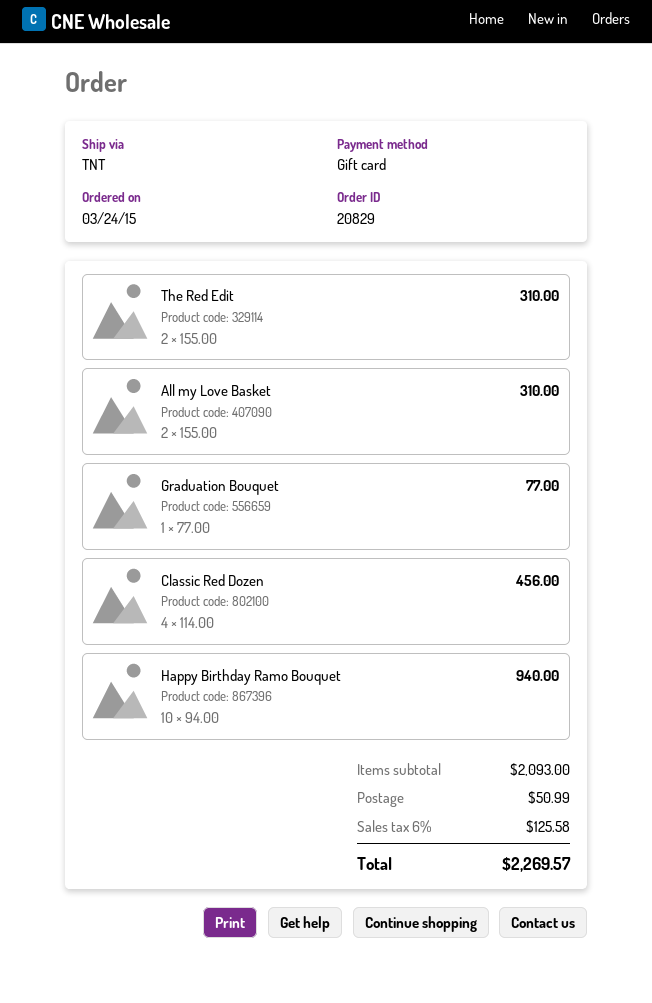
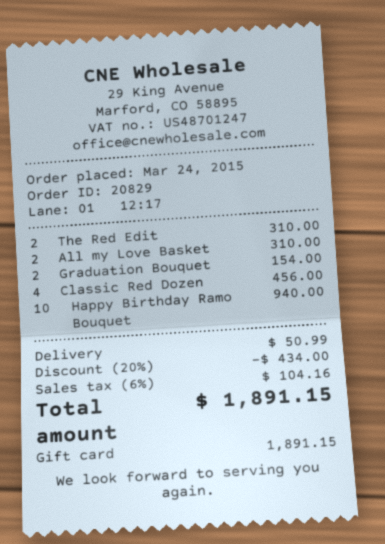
Graduation Bouquet: 1 for 77.00 -> 2 for 154.00
discount: none -> 20% = 434.00
tax: 6% = 125.58 -> 6% = 104.16
total: 2269.57 -> 1891.15

